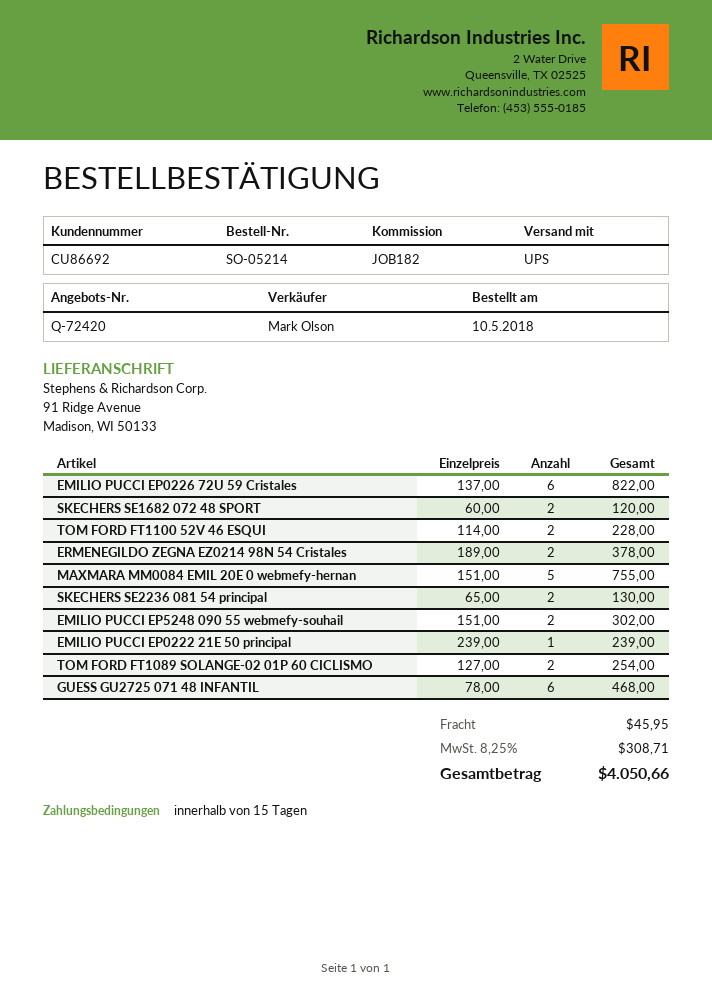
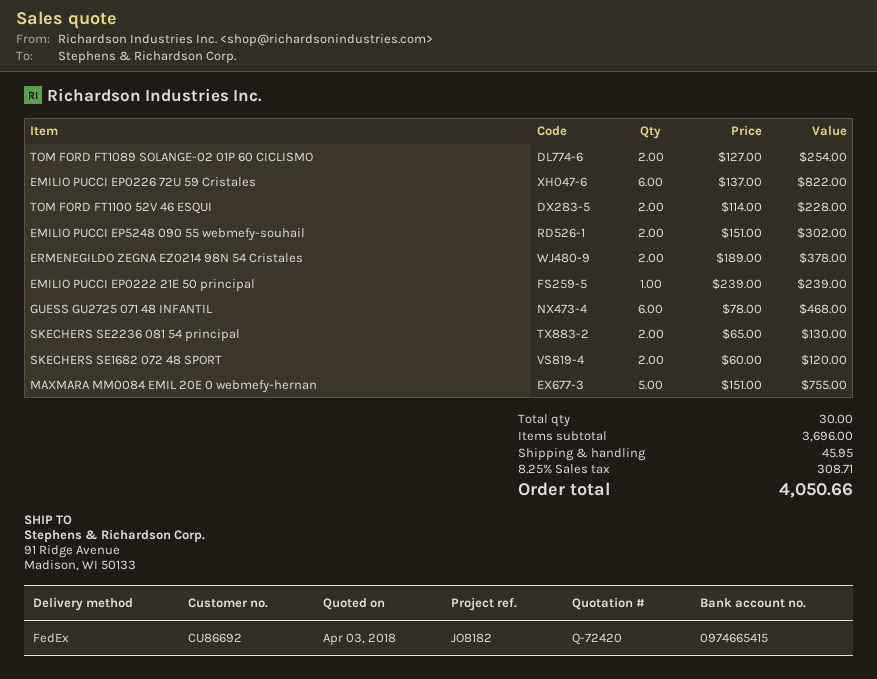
shipping method: UPS -> FedEx

